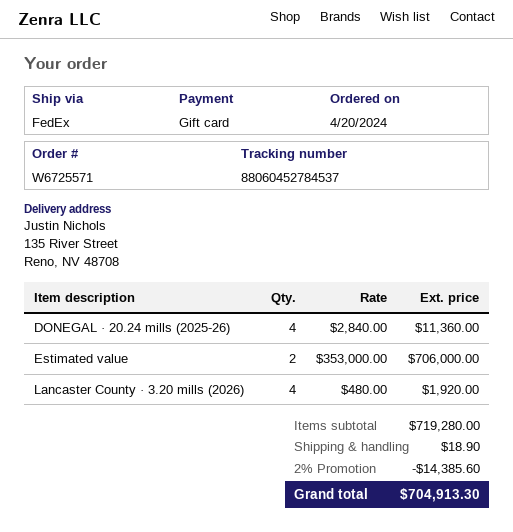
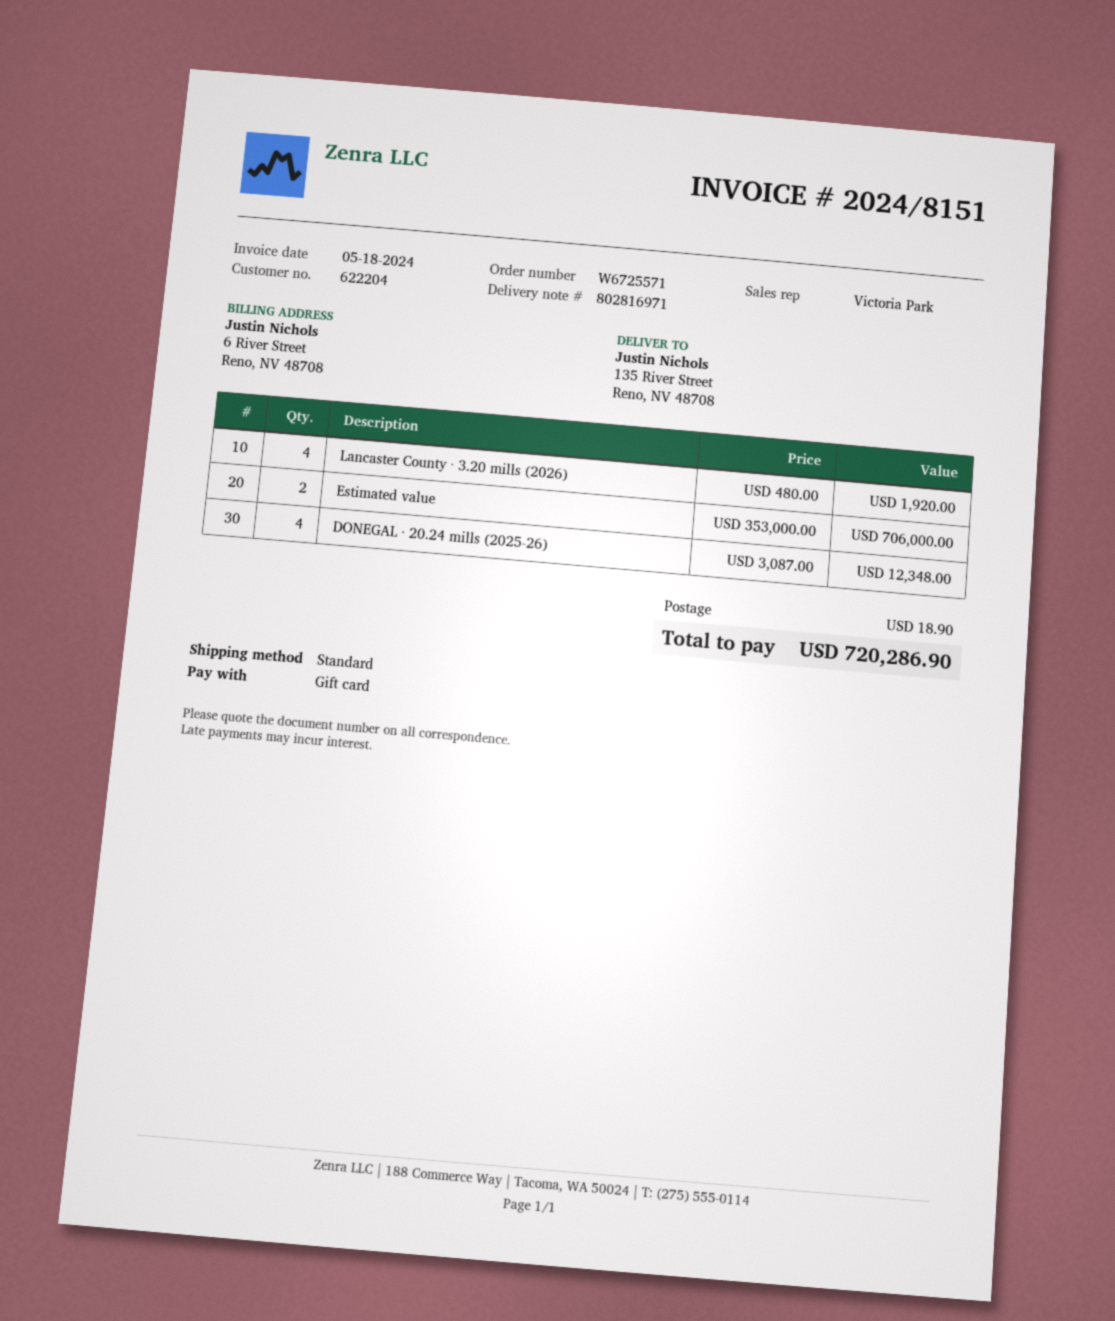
shipping method: FedEx -> standard
DONEGAL · 20.24 mills (2025-26): 4 x 2840.00 = 11360.00 -> 4 x 3087.00 = 12348.00
discount: 2% = 14385.60 -> none
total: 704913.30 -> 720286.90

